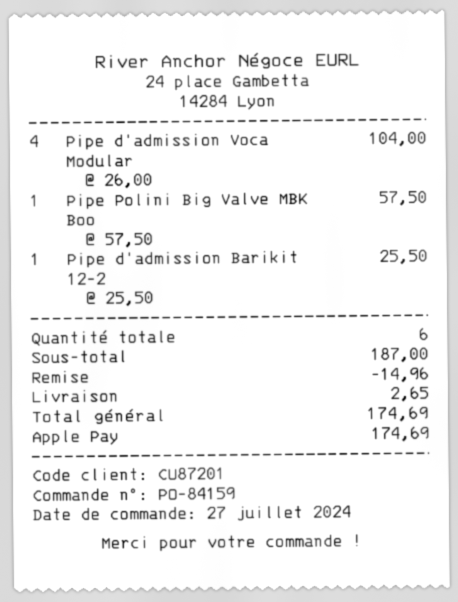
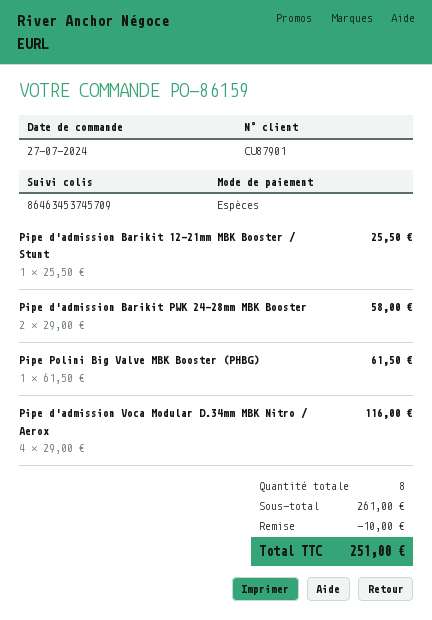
order number: PO-84159 -> PO-86159
customer number: CU87201 -> CU87901
payment method: Apple Pay -> cash
Pipe d'admission Voca Modular: 4 x 26.00 = 104.00 -> 4 x 29.00 = 116.00
Pipe Polini Big Valve MBK Boo: 1 x 57.50 = 57.50 -> 1 x 61.50 = 61.50
Pipe d'admission Barikit PWK 24-28mm MBK Booster: none -> 2 x 29.00 = 58.00
total quantity: 6 -> 8
subtotal: 187.00 -> 261.00
discount: 14.96 -> 10.00
shipping: 2.65 -> none
total: 174.69 -> 251.00

